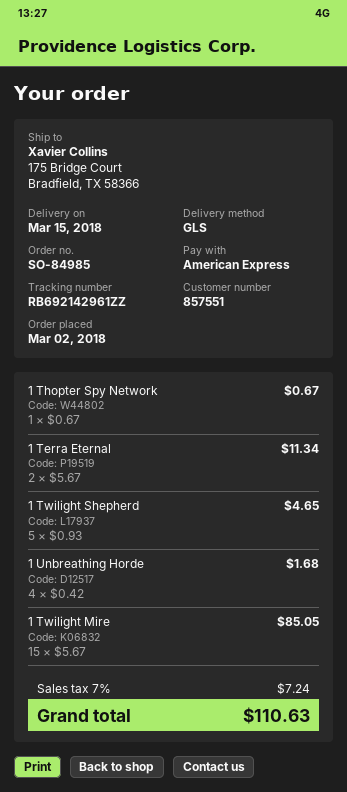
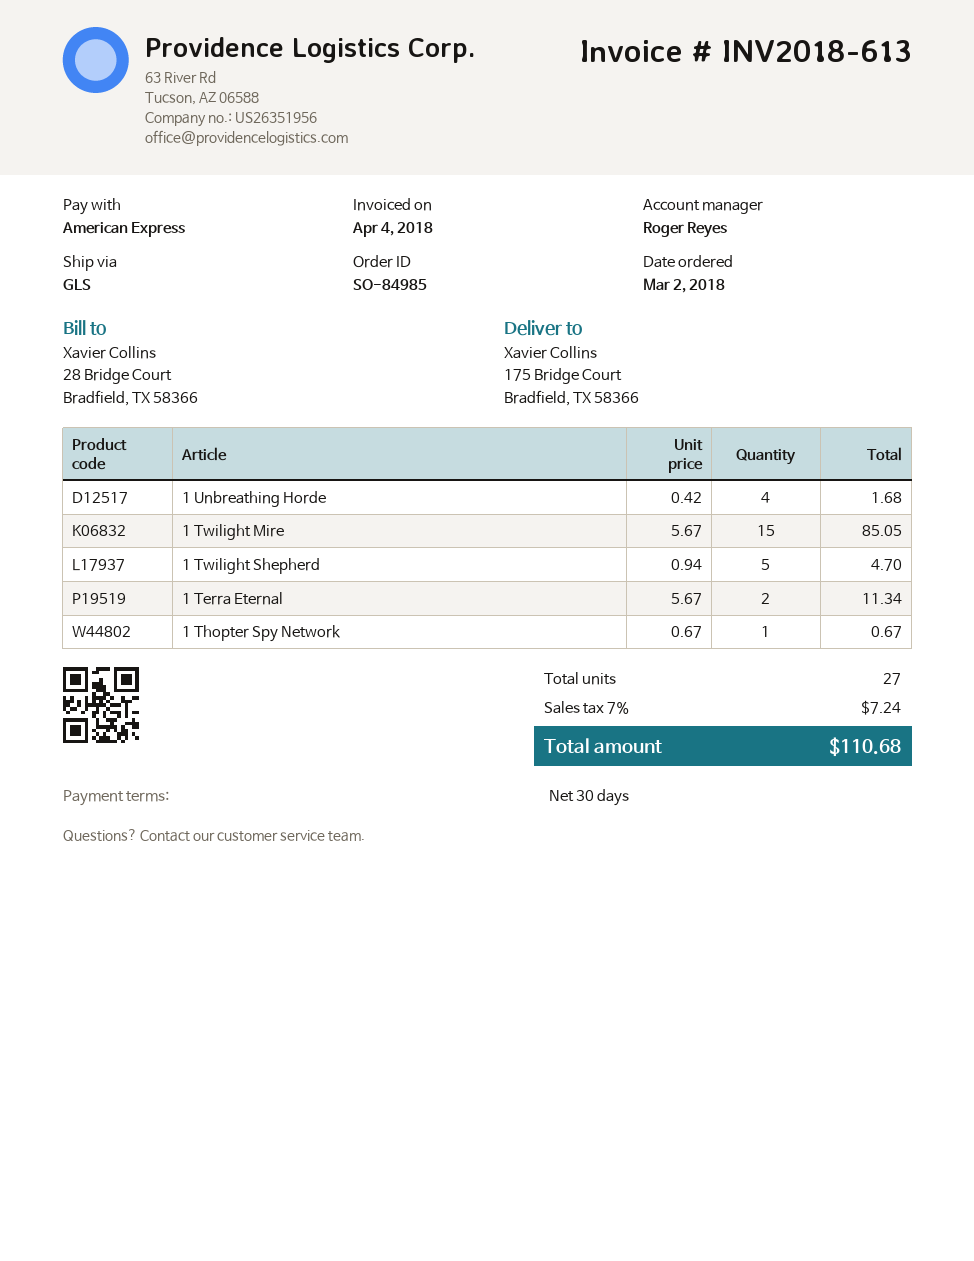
1 Twilight Shepherd: 5 x 0.93 = 4.65 -> 5 x 0.94 = 4.70
total: 110.63 -> 110.68

